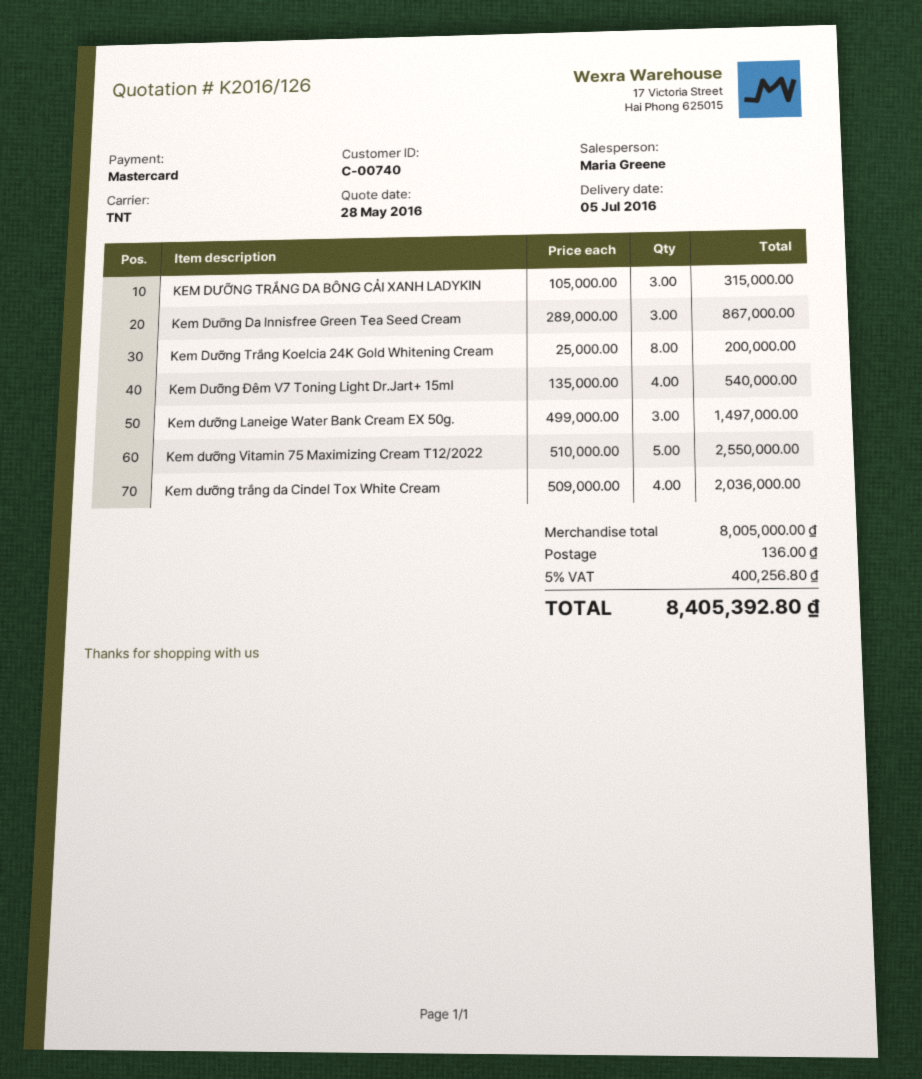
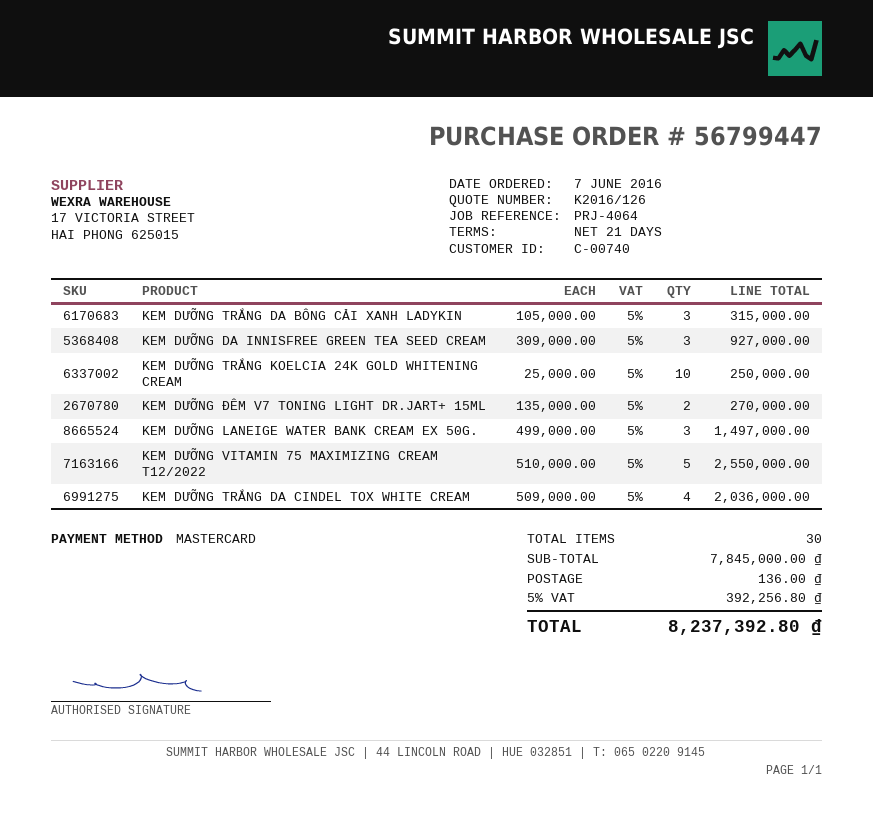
Kem Dưỡng Da Innisfree Green Tea Seed Cream: 3 x 289000.00 = 867000.00 -> 3 x 309000.00 = 927000.00
Kem Dưỡng Trắng Koelcia 24K Gold Whitening Cream: 8 x 25000.00 = 200000.00 -> 10 x 25000.00 = 250000.00
Kem Dưỡng Đêm V7 Toning Light Dr.Jart+ 15ml: 4 x 135000.00 = 540000.00 -> 2 x 135000.00 = 270000.00
subtotal: 8005000.00 -> 7845000.00
tax: 5% = 400256.80 -> 5% = 392256.80
total: 8405392.80 -> 8237392.80

